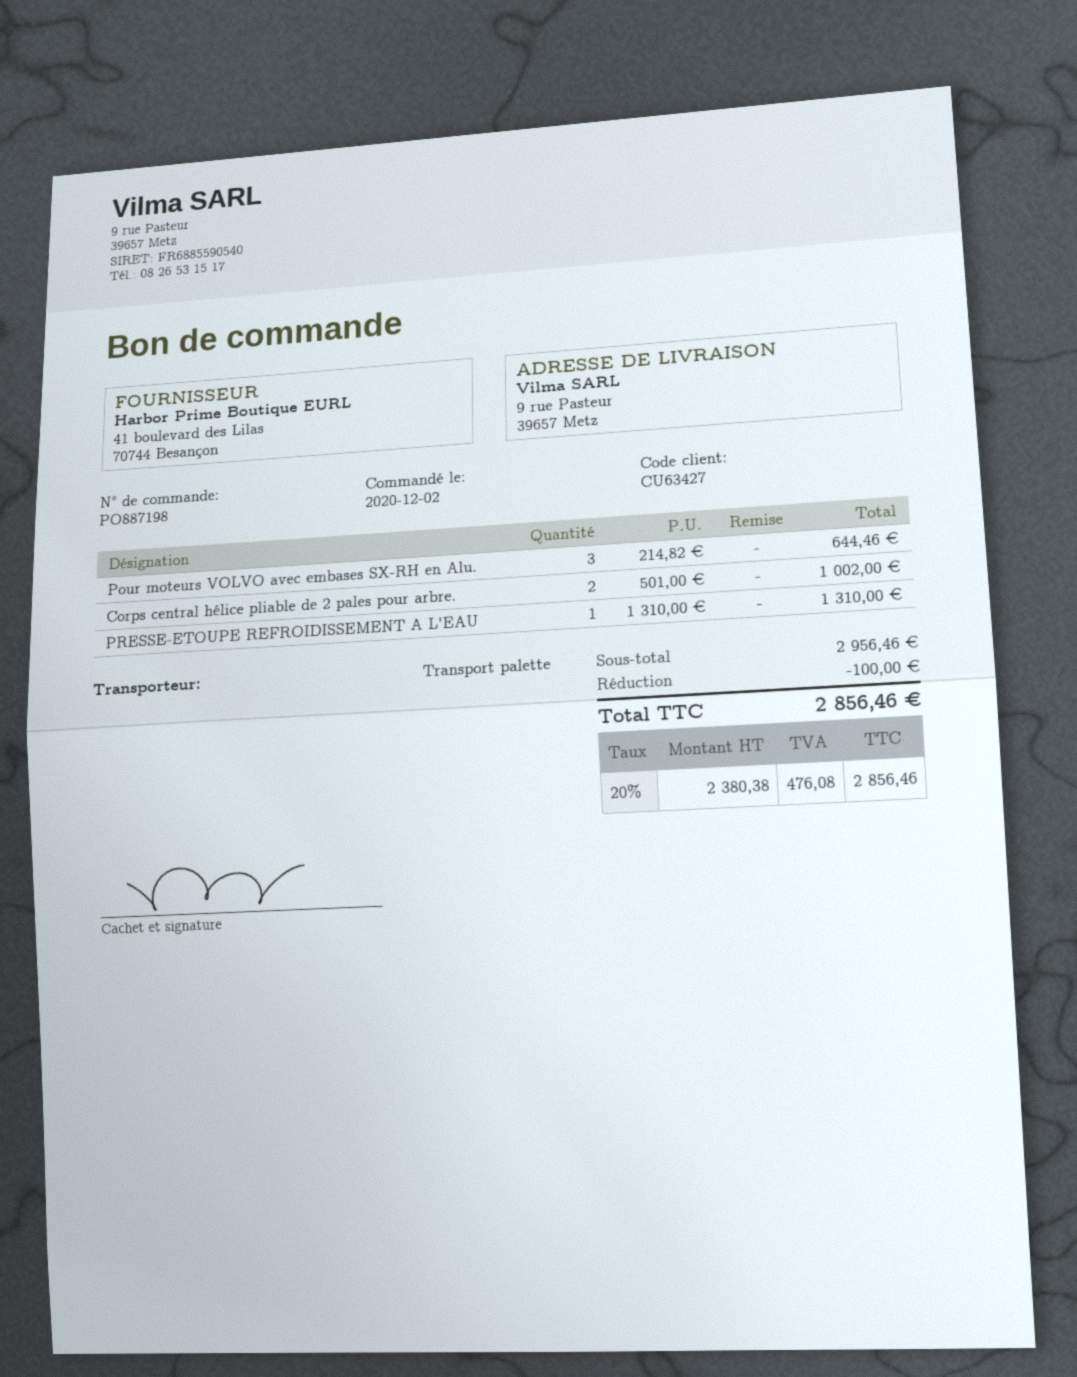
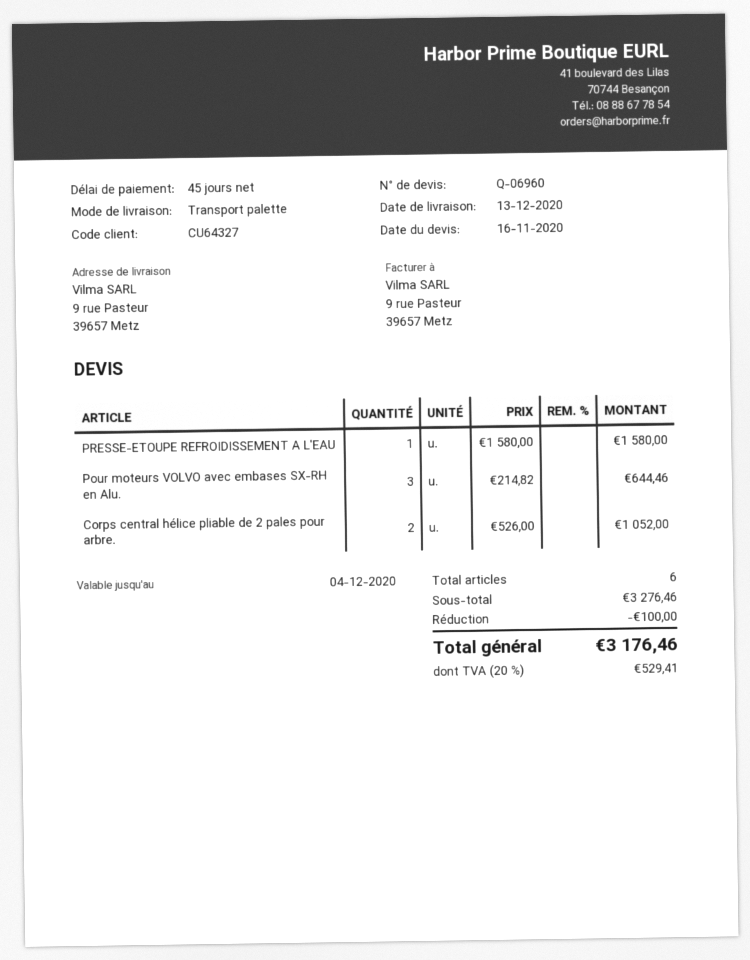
customer number: CU63427 -> CU64327
Corps central hélice pliable de 2 pales pour arbre.: 2 x 501.00 = 1002.00 -> 2 x 526.00 = 1052.00
PRESSE-ETOUPE REFROIDISSEMENT A L'EAU: 1 x 1310.00 = 1310.00 -> 1 x 1580.00 = 1580.00
subtotal: 2956.46 -> 3276.46
tax: 20% = 476.08 -> 20% = 529.41
total: 2856.46 -> 3176.46

